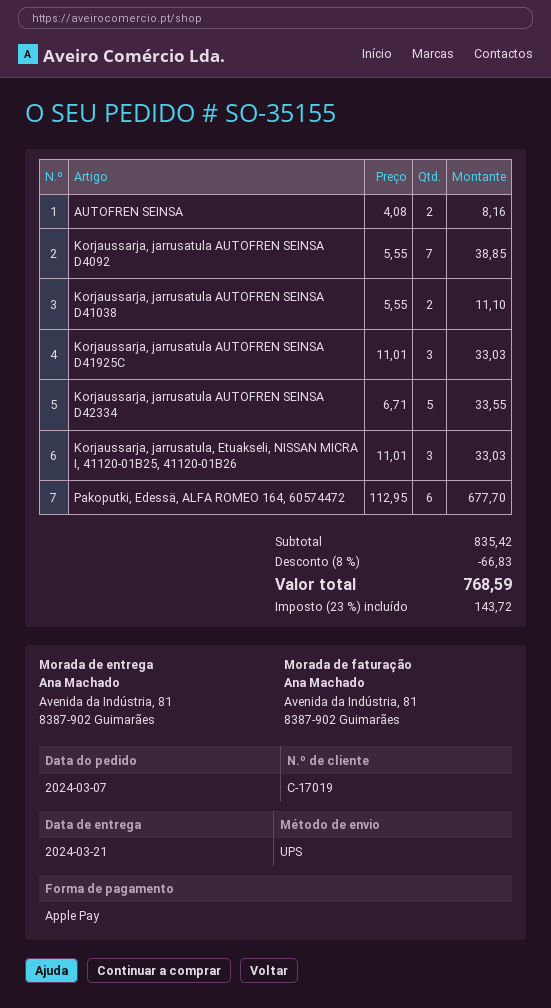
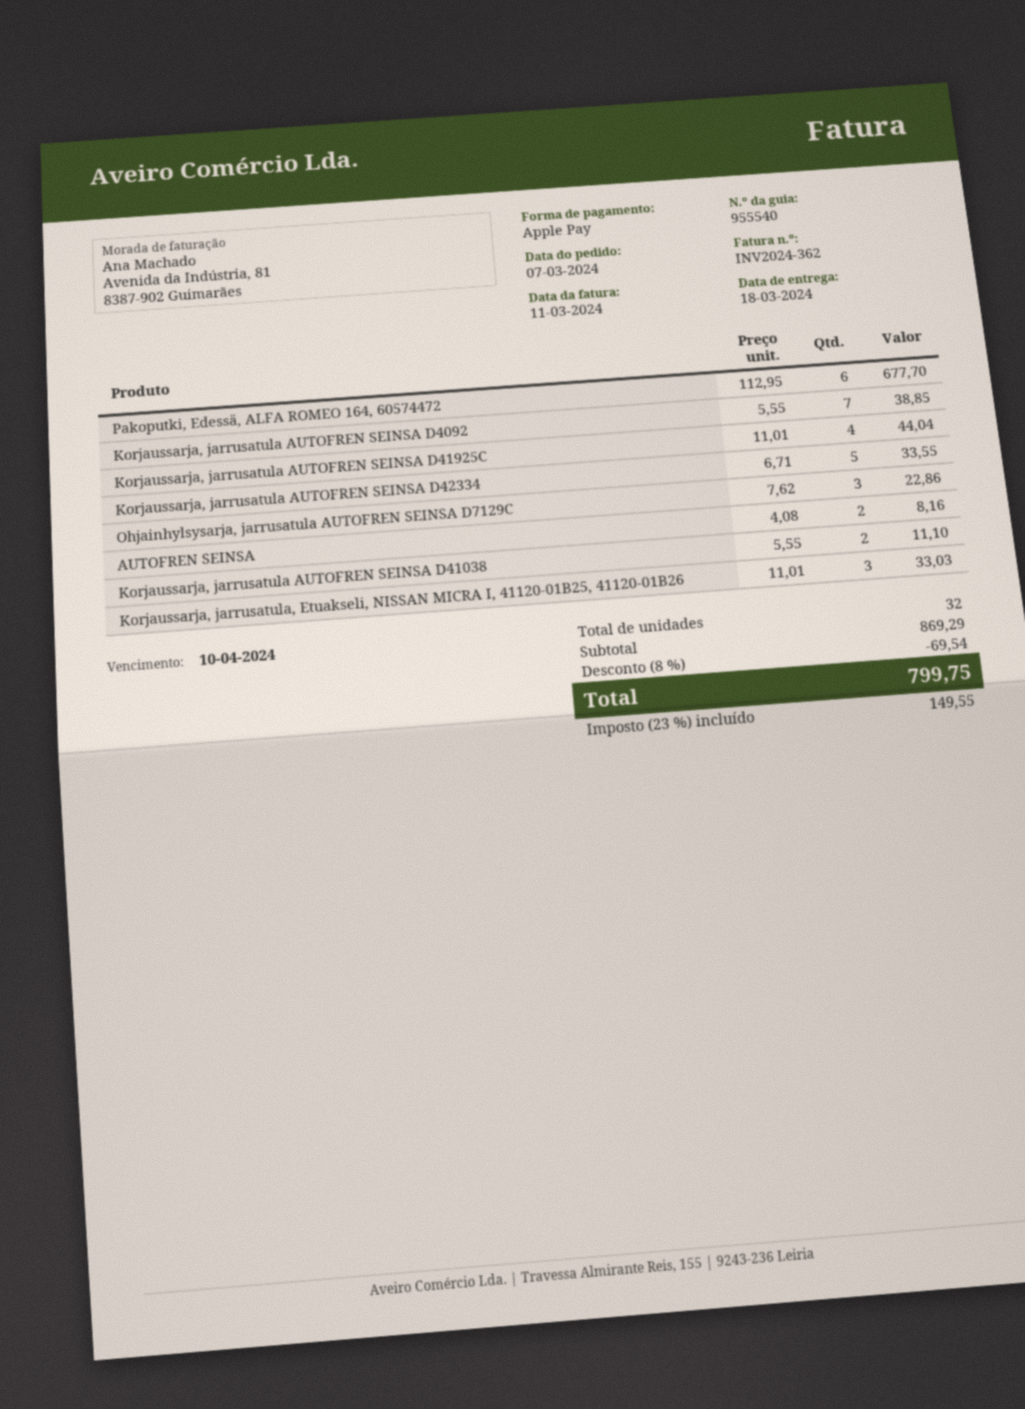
delivery date: 2024-03-21 -> 2024-03-18
Korjaussarja, jarrusatula AUTOFREN SEINSA D41925C: 3 x 11.01 = 33.03 -> 4 x 11.01 = 44.04
Ohjainhylsysarja, jarrusatula AUTOFREN SEINSA D7129C: none -> 3 x 7.62 = 22.86
subtotal: 835.42 -> 869.29
discount: 8% = 66.83 -> 8% = 69.54
tax: 23% = 143.72 -> 23% = 149.55
total: 768.59 -> 799.75

